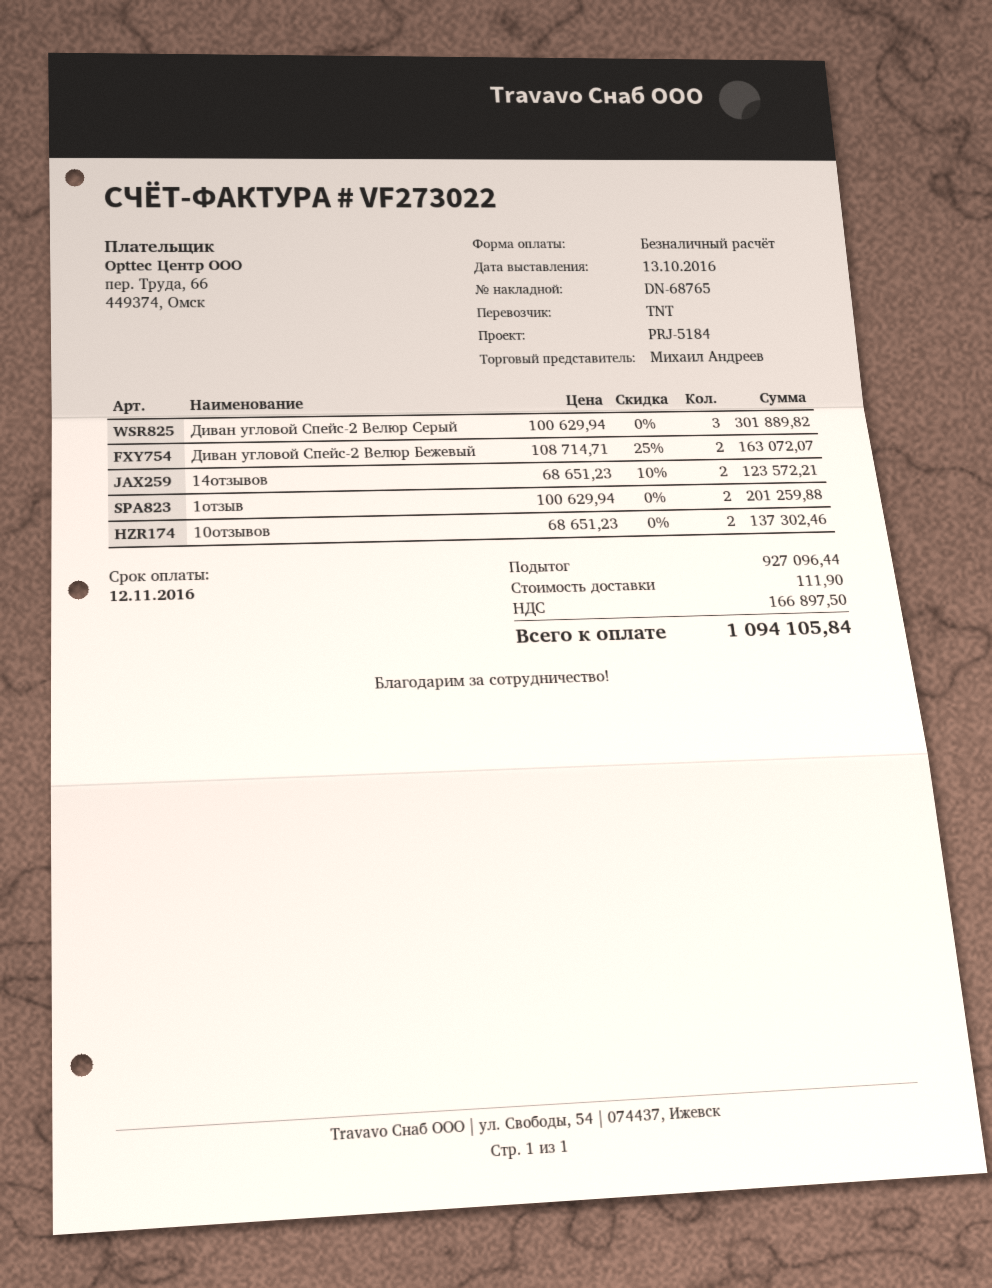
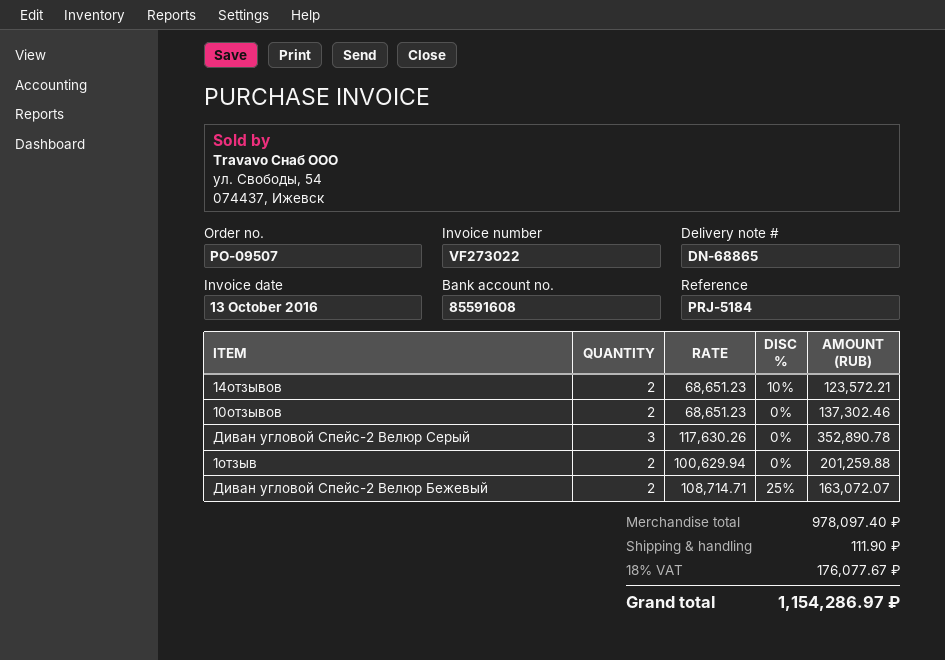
delivery note number: DN-68765 -> DN-68865
Диван угловой Спейс-2 Велюр Серый: 3 x 100629.94 = 301889.82 -> 3 x 117630.26 = 352890.78
subtotal: 927096.44 -> 978097.40
tax: 166897.50 -> 176077.67
total: 1094105.84 -> 1154286.97

